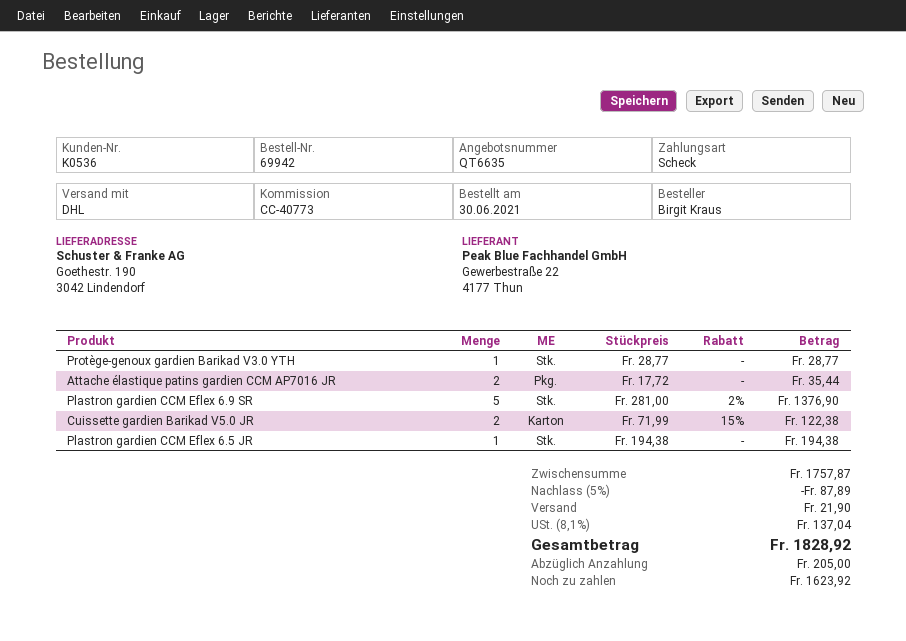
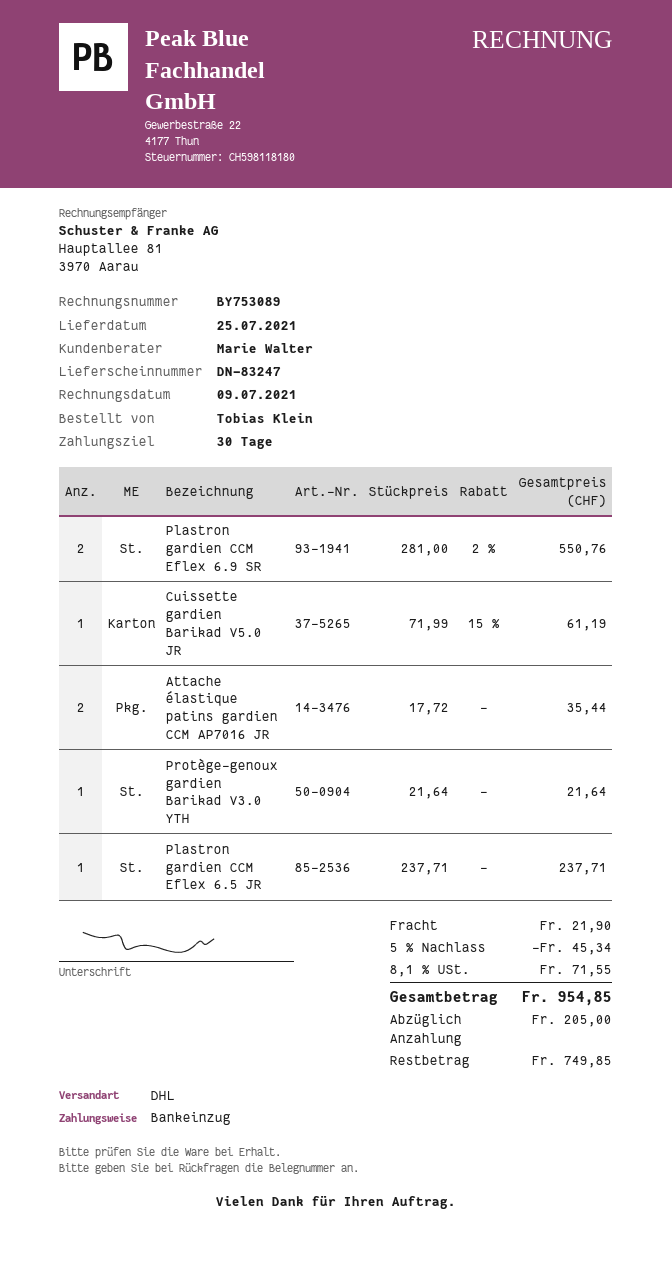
ordered by: Birgit Kraus -> Tobias Klein
payment method: cheque -> direct debit
Protège-genoux gardien Barikad V3.0 YTH: 1 x 28.77 = 28.77 -> 1 x 21.64 = 21.64
Plastron gardien CCM Eflex 6.9 SR: 5 x 281.00 - 2% = 1376.90 -> 2 x 281.00 - 2% = 550.76
Cuissette gardien Barikad V5.0 JR: 2 x 71.99 - 15% = 122.38 -> 1 x 71.99 - 15% = 61.19
Plastron gardien CCM Eflex 6.5 JR: 1 x 194.38 = 194.38 -> 1 x 237.71 = 237.71
discount: 5% = 87.89 -> 5% = 45.34
tax: 8.1% = 137.04 -> 8.1% = 71.55
total: 1828.92 -> 954.85
balance: 1623.92 -> 749.85

